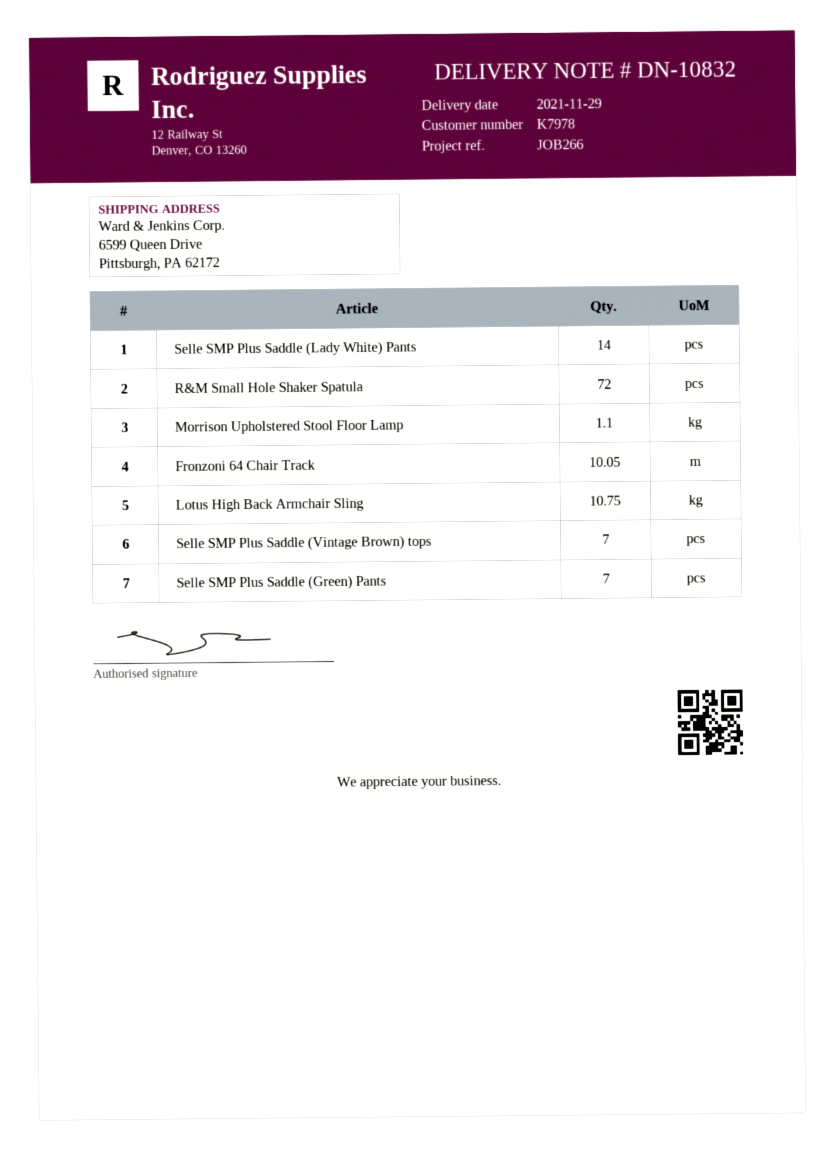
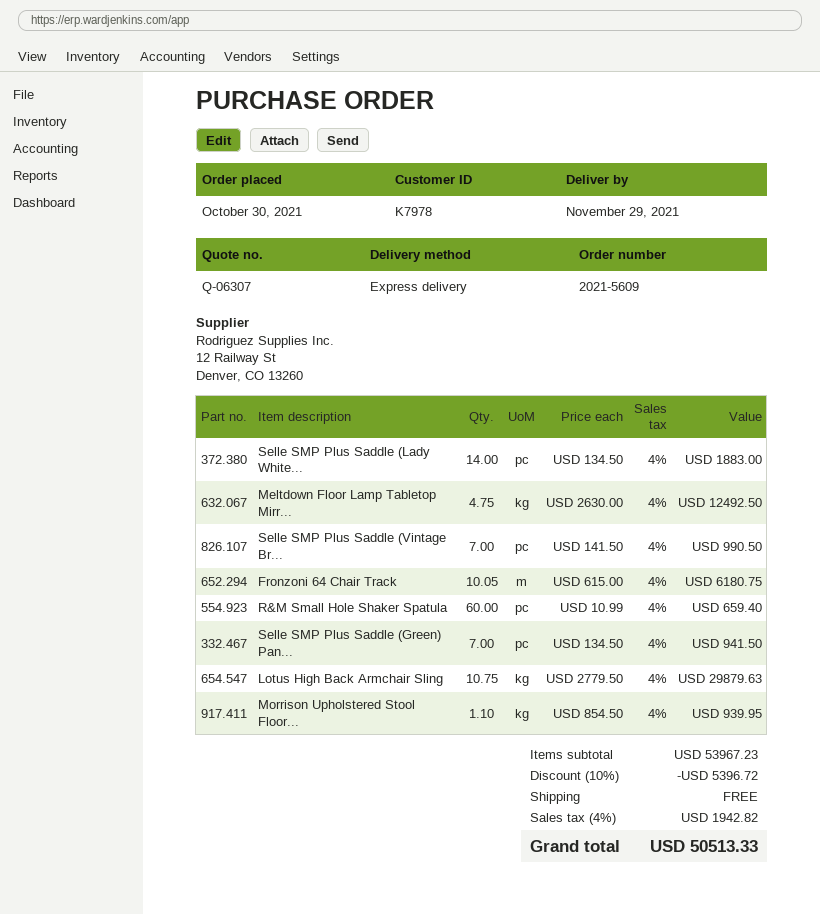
R&M Small Hole Shaker Spatula: 72 -> 60
Meltdown Floor Lamp Tabletop Mirr...: none -> 4.75

